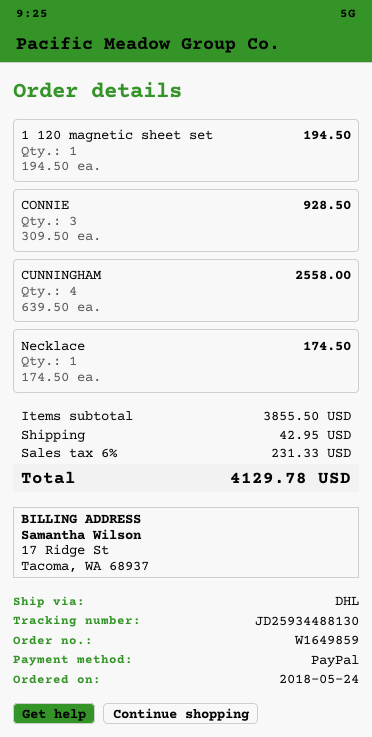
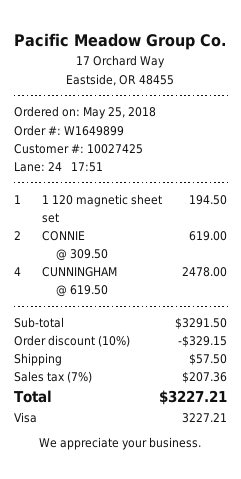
order number: W1649859 -> W1649899
order date: 2018-05-24 -> 2018-05-25
payment method: PayPal -> Visa
CONNIE: 3 x 309.50 = 928.50 -> 2 x 309.50 = 619.00
CUNNINGHAM: 4 x 639.50 = 2558.00 -> 4 x 619.50 = 2478.00
Necklace: 1 x 174.50 = 174.50 -> none
subtotal: 3855.50 -> 3291.50
discount: none -> 10% = 329.15
shipping: 42.95 -> 57.50
tax: 6% = 231.33 -> 7% = 207.36
total: 4129.78 -> 3227.21

